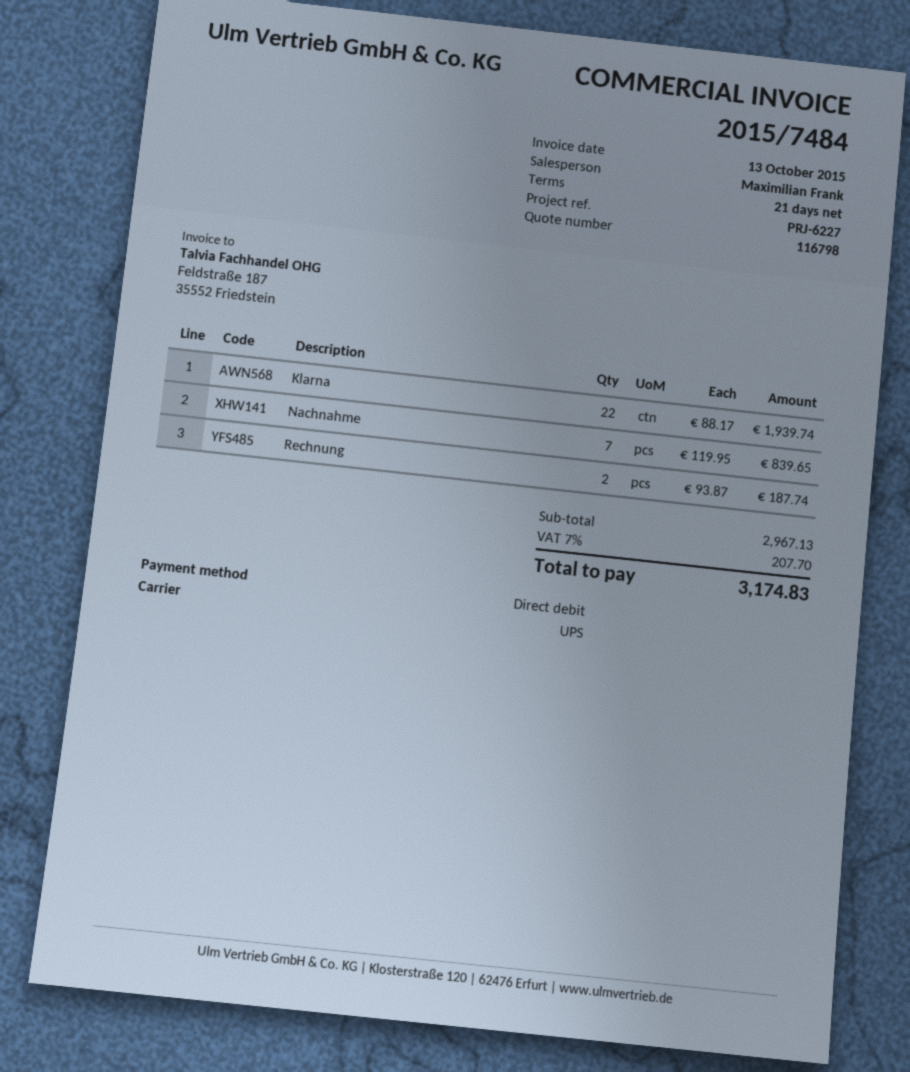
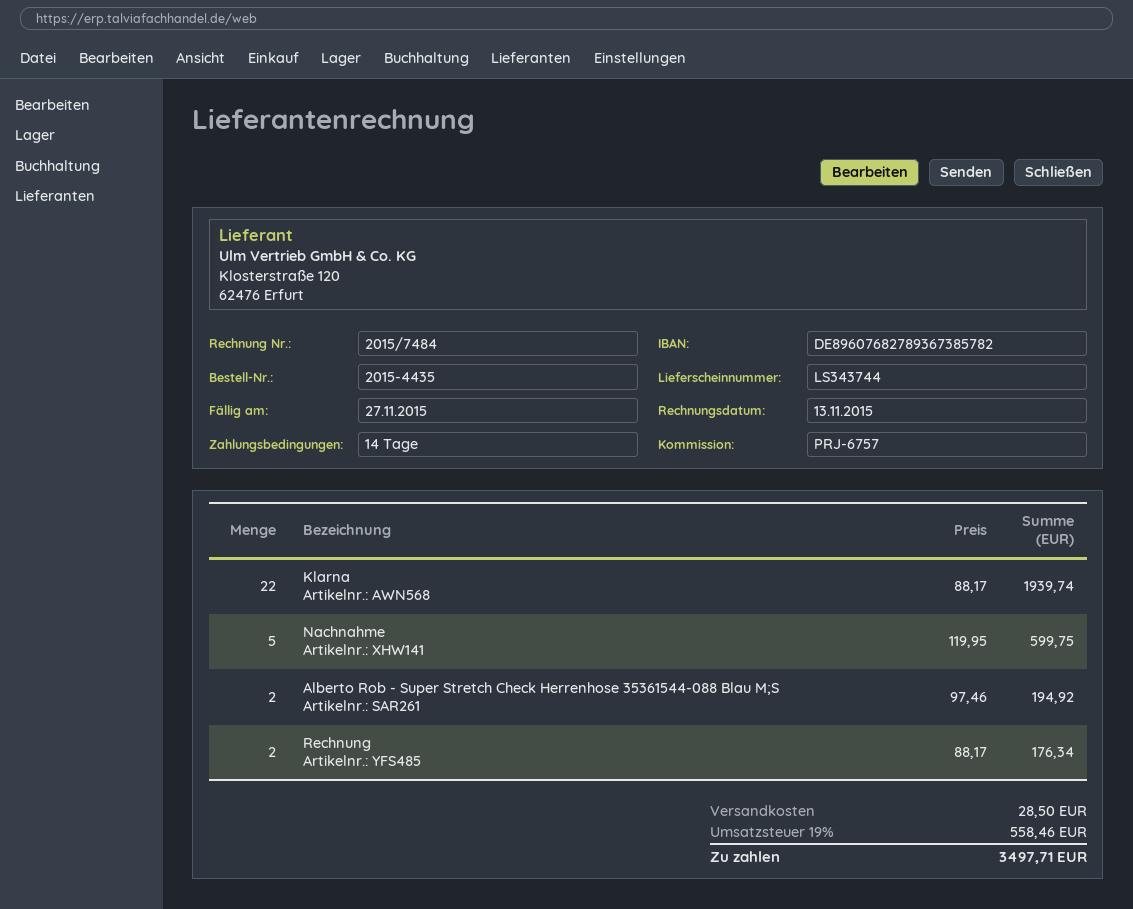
invoice date: 2015-10-13 -> 2015-11-13
payment terms: 21 days -> 14 days
reference: PRJ-6227 -> PRJ-6757
Nachnahme: 7 x 119.95 = 839.65 -> 5 x 119.95 = 599.75
Rechnung: 2 x 93.87 = 187.74 -> 2 x 88.17 = 176.34
Alberto Rob - Super Stretch Check Herrenhose 35361544-088 Blau M;S: none -> 2 x 97.46 = 194.92
shipping: none -> 28.50
tax: 7% = 207.70 -> 19% = 558.46
total: 3174.83 -> 3497.71

